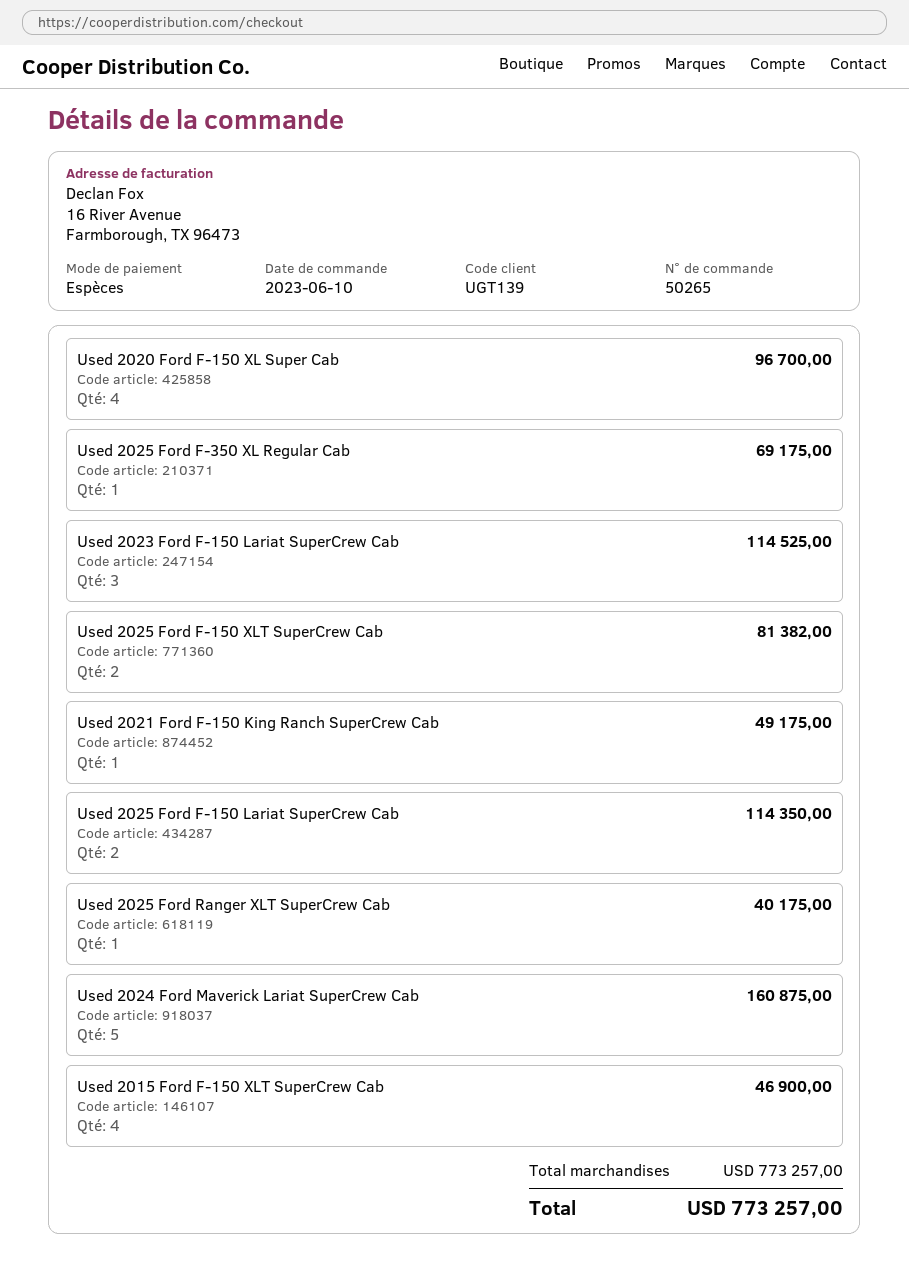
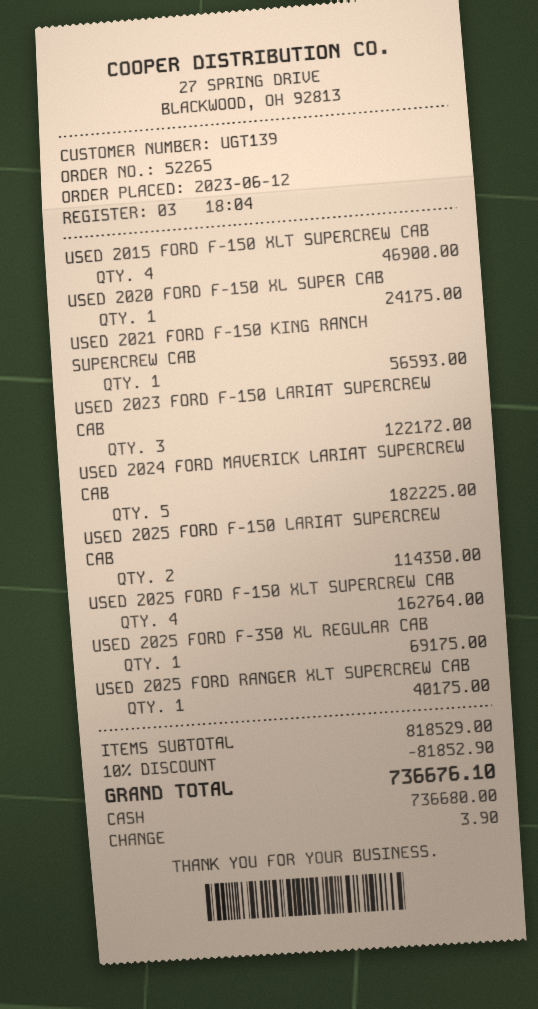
order number: 50265 -> 52265
order date: 2023-06-10 -> 2023-06-12
Used 2020 Ford F-150 XL Super Cab: 4 for 96700.00 -> 1 for 24175.00
Used 2023 Ford F-150 Lariat SuperCrew Cab: 3 for 114525.00 -> 3 for 122172.00
Used 2025 Ford F-150 XLT SuperCrew Cab: 2 for 81382.00 -> 4 for 162764.00
Used 2021 Ford F-150 King Ranch SuperCrew Cab: 1 for 49175.00 -> 1 for 56593.00
Used 2024 Ford Maverick Lariat SuperCrew Cab: 5 for 160875.00 -> 5 for 182225.00
subtotal: 773257.00 -> 818529.00
discount: none -> 10% = 81852.90
total: 773257.00 -> 736676.10

